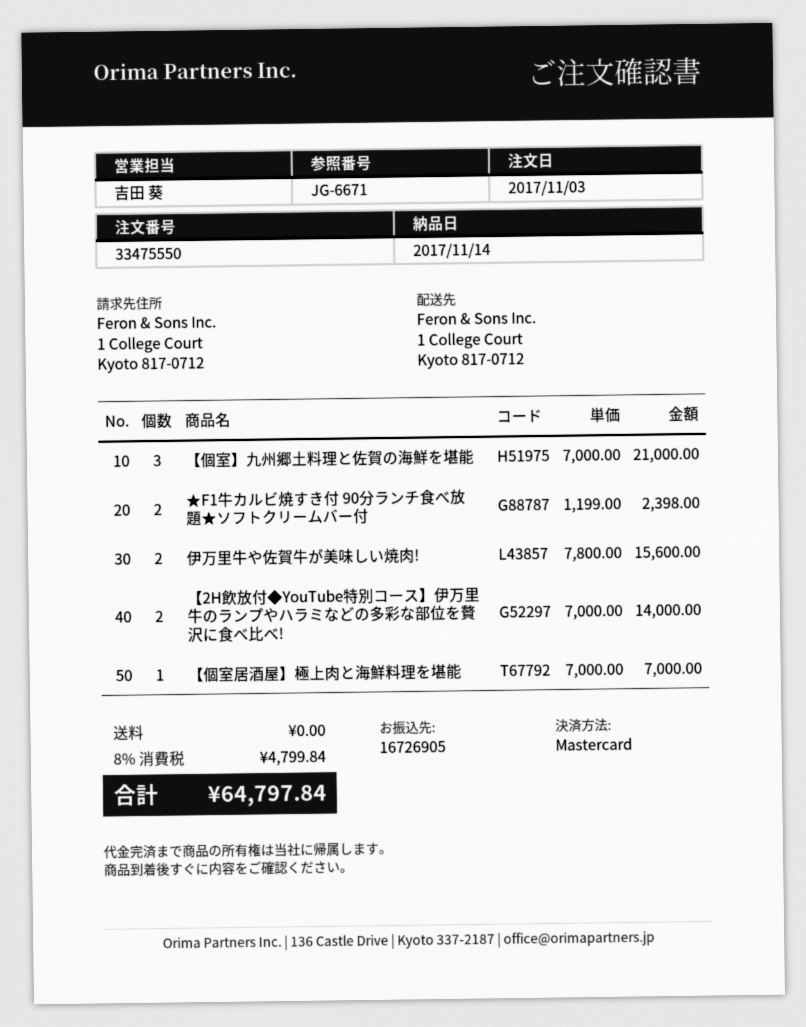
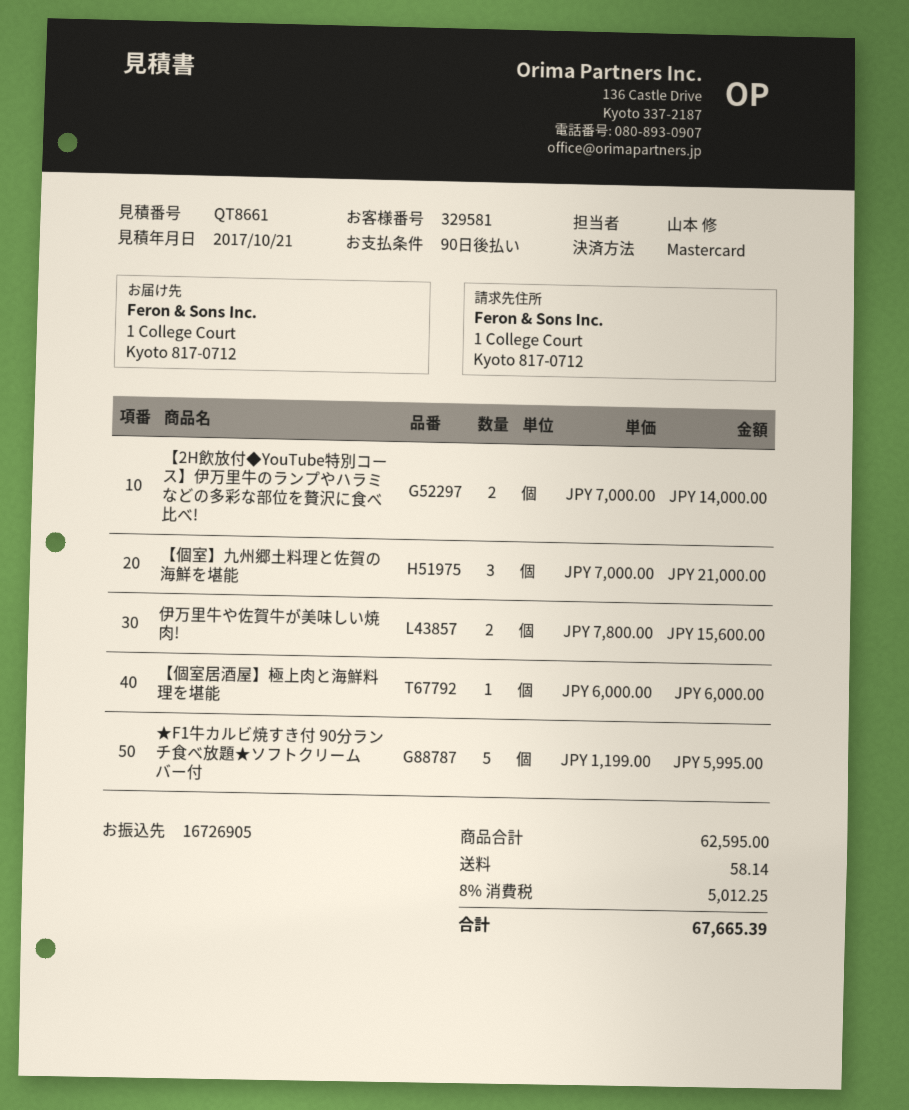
sales rep: 吉田 葵 -> 山本 修
★F1牛カルビ焼すき付 90分ランチ食べ放題★ソフトクリームバー付: 2 x 1199.00 = 2398.00 -> 5 x 1199.00 = 5995.00
【個室居酒屋】極上肉と海鮮料理を堪能: 1 x 7000.00 = 7000.00 -> 1 x 6000.00 = 6000.00
shipping: 0.00 -> 58.14
tax: 8% = 4799.84 -> 8% = 5012.25
total: 64797.84 -> 67665.39

